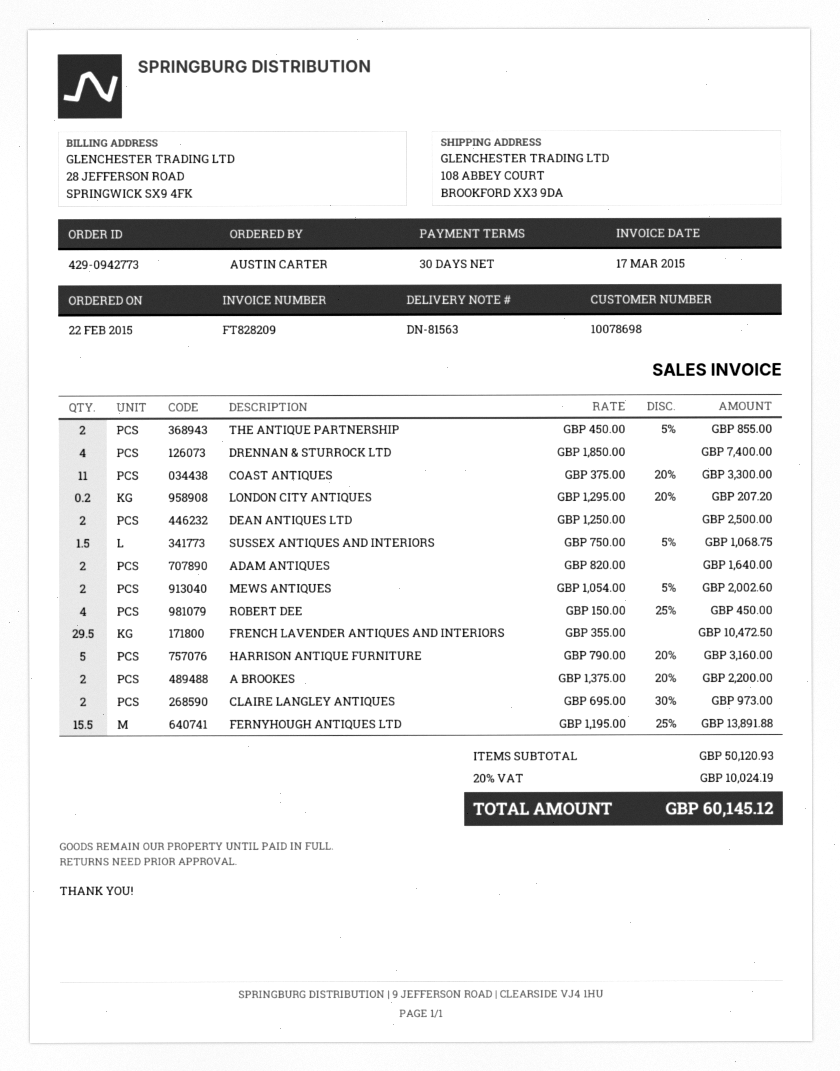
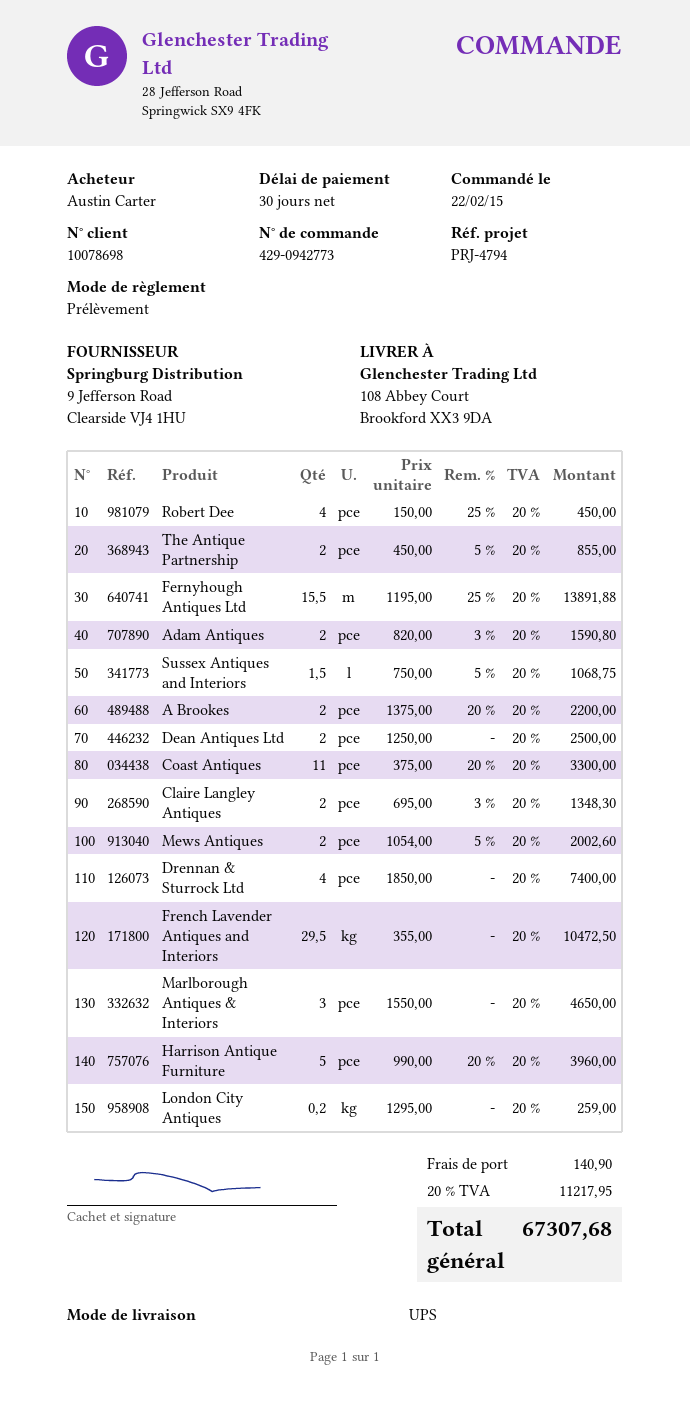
LONDON CITY ANTIQUES: 0.2 x 1295.00 - 20% = 207.20 -> 0.2 x 1295.00 = 259.00
ADAM ANTIQUES: 2 x 820.00 = 1640.00 -> 2 x 820.00 - 3% = 1590.80
HARRISON ANTIQUE FURNITURE: 5 x 790.00 - 20% = 3160.00 -> 5 x 990.00 - 20% = 3960.00
CLAIRE LANGLEY ANTIQUES: 2 x 695.00 - 30% = 973.00 -> 2 x 695.00 - 3% = 1348.30
Marlborough Antiques & Interiors: none -> 3 x 1550.00 = 4650.00
shipping: none -> 140.90
tax: 20% = 10024.19 -> 20% = 11217.95
total: 60145.12 -> 67307.68

